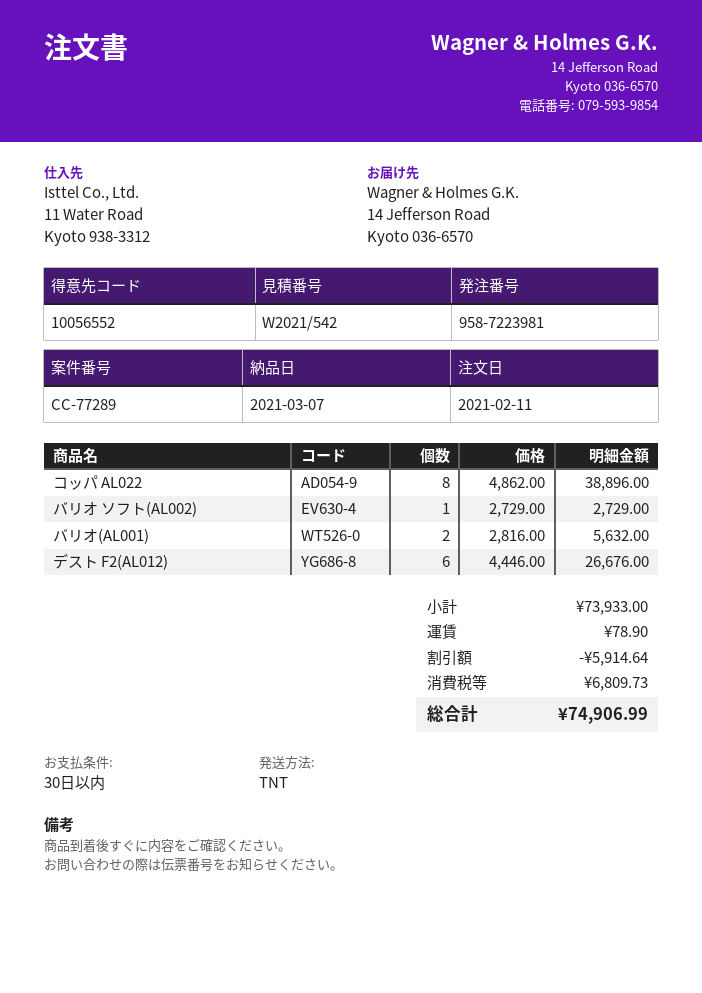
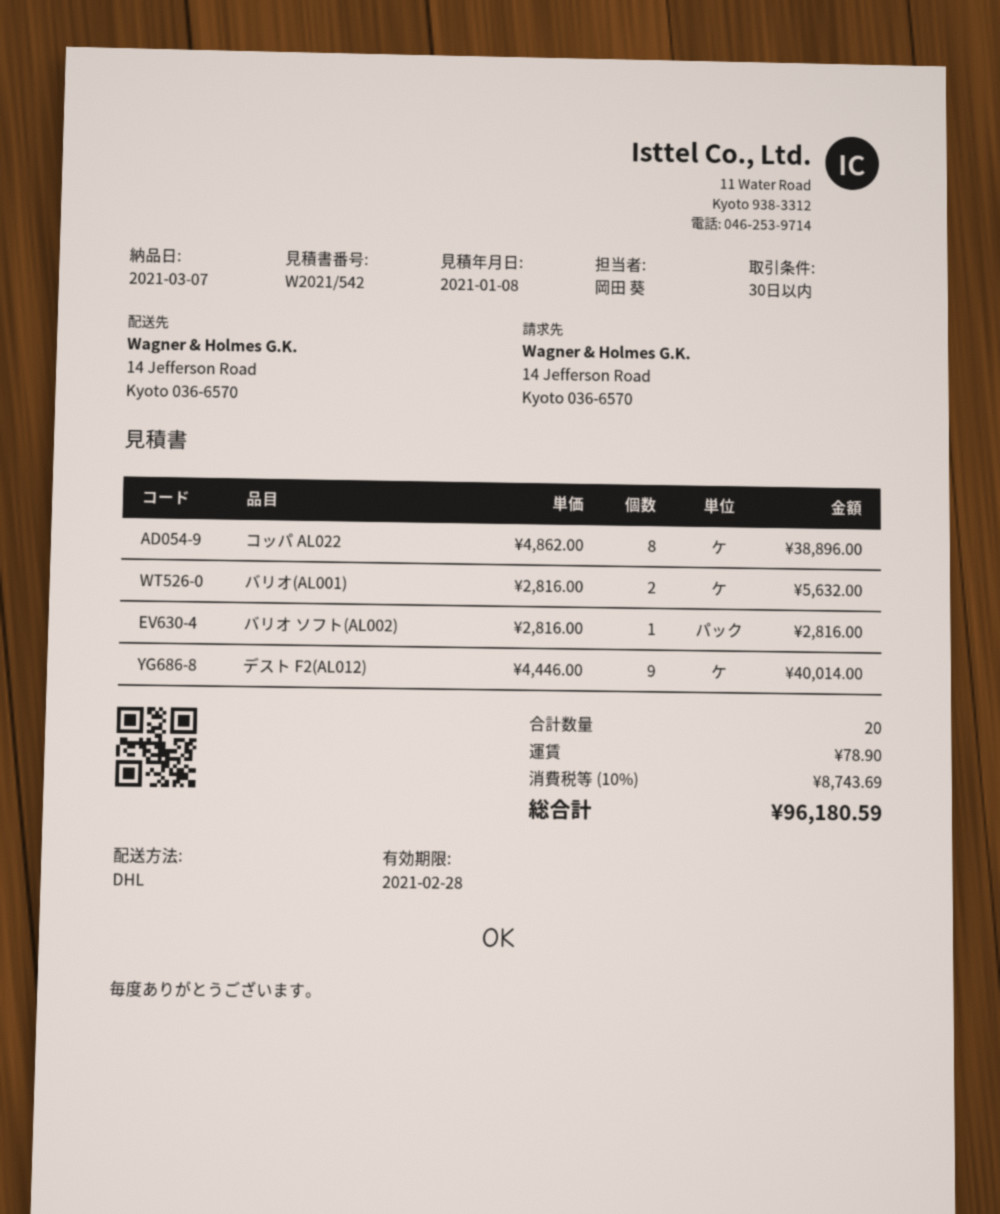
shipping method: TNT -> DHL
バリオ ソフト(AL002): 1 x 2729.00 = 2729.00 -> 1 x 2816.00 = 2816.00
デスト F2(AL012): 6 x 4446.00 = 26676.00 -> 9 x 4446.00 = 40014.00
discount: 5914.64 -> none
tax: 6809.73 -> 8743.69
total: 74906.99 -> 96180.59

